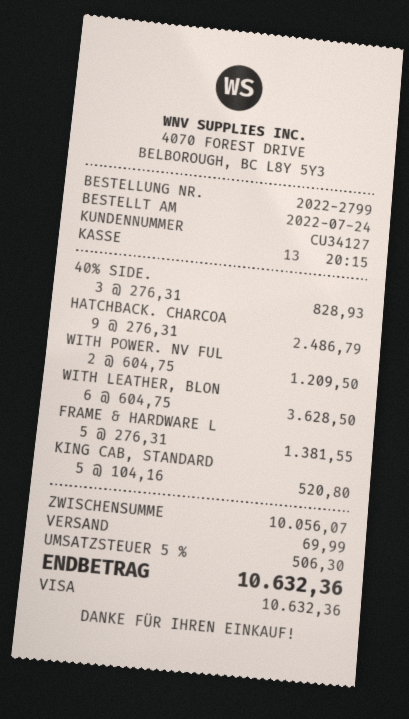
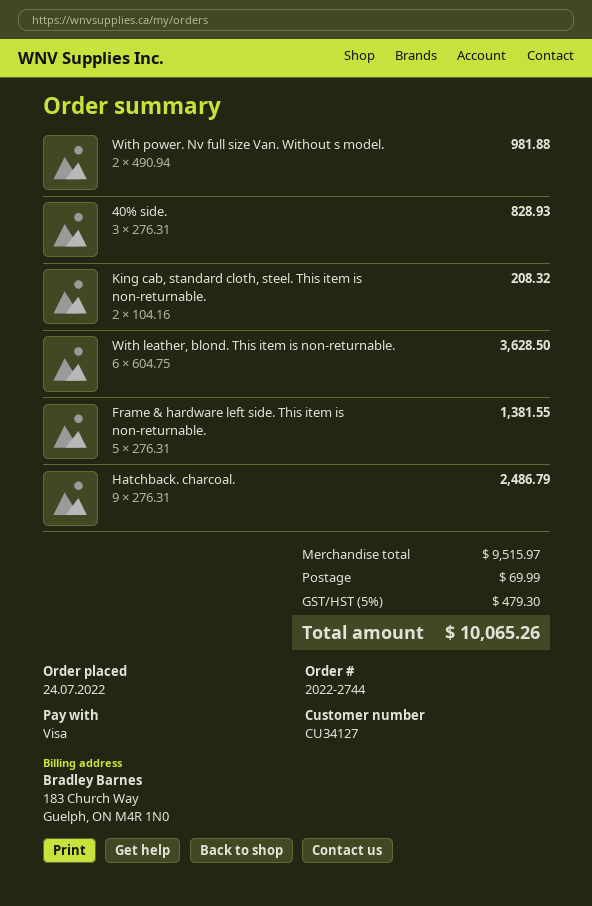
order number: 2022-2799 -> 2022-2744
WITH POWER. NV FUL: 2 x 604.75 = 1209.50 -> 2 x 490.94 = 981.88
KING CAB, STANDARD: 5 x 104.16 = 520.80 -> 2 x 104.16 = 208.32
subtotal: 10056.07 -> 9515.97
tax: 5% = 506.30 -> 5% = 479.30
total: 10632.36 -> 10065.26

